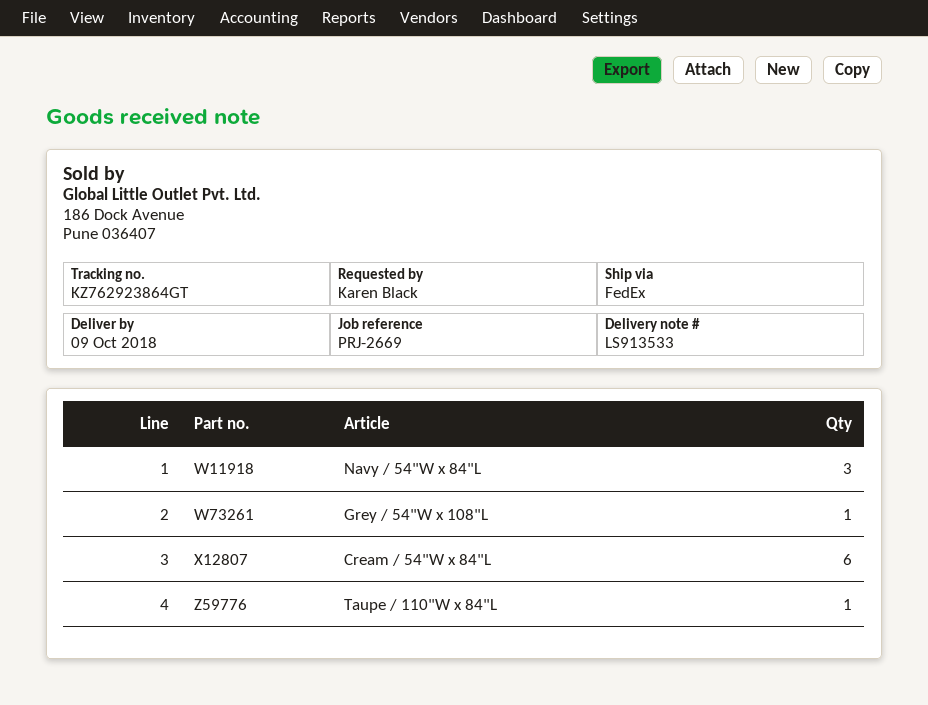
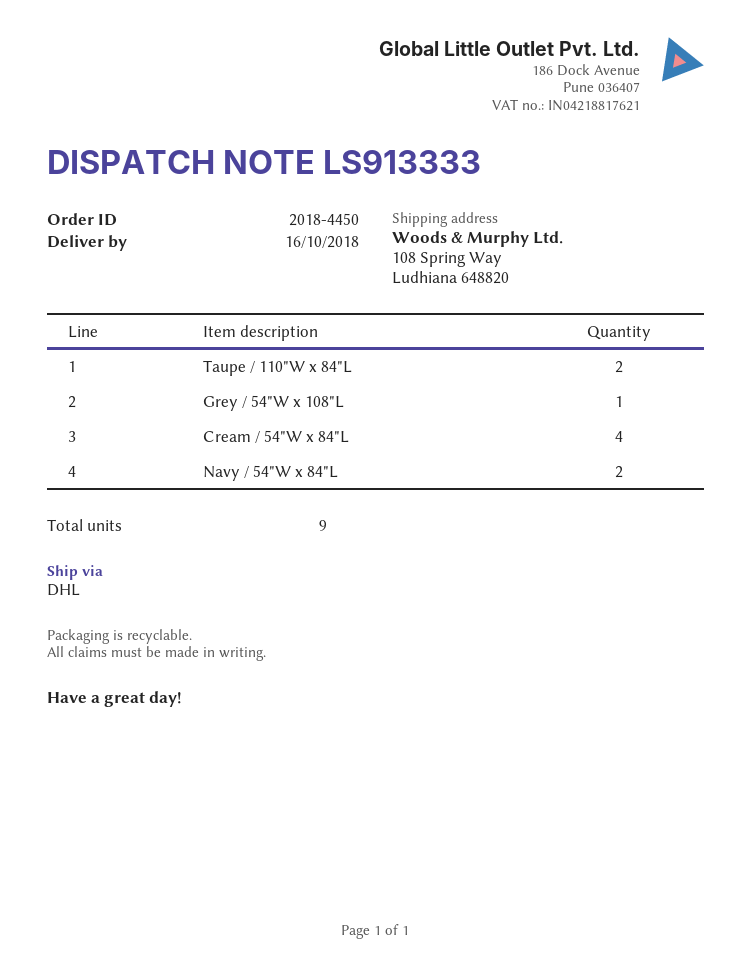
delivery note number: LS913533 -> LS913333
delivery date: 2018-10-09 -> 2018-10-16
shipping method: FedEx -> DHL
Navy / 54"W x 84"L: 3 -> 2
Cream / 54"W x 84"L: 6 -> 4
Taupe / 110"W x 84"L: 1 -> 2

